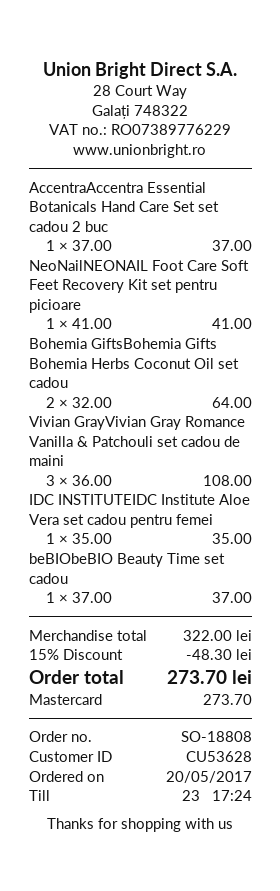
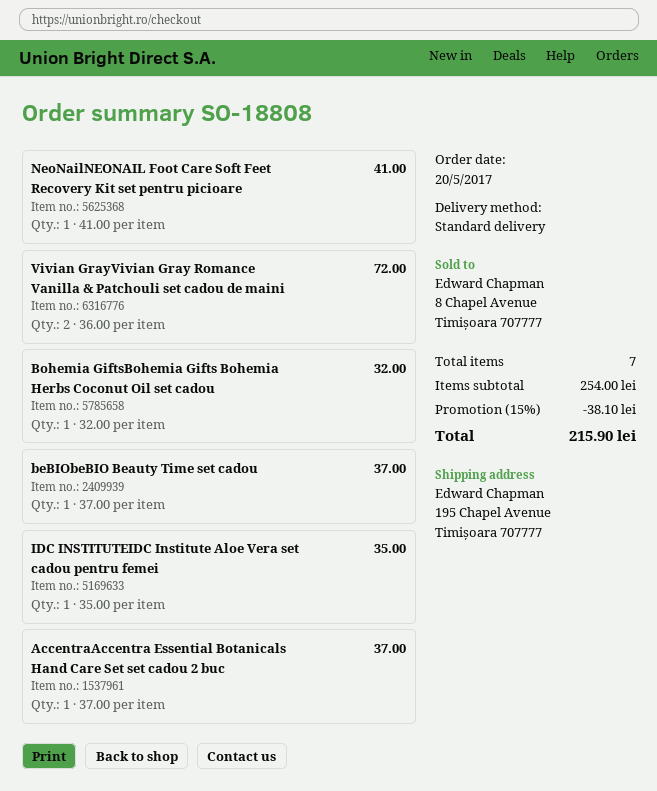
Bohemia GiftsBohemia Gifts Bohemia Herbs Coconut Oil set cadou: 2 x 32.00 = 64.00 -> 1 x 32.00 = 32.00
Vivian GrayVivian Gray Romance Vanilla & Patchouli set cadou de maini: 3 x 36.00 = 108.00 -> 2 x 36.00 = 72.00
subtotal: 322.00 -> 254.00
discount: 15% = 48.30 -> 15% = 38.10
total: 273.70 -> 215.90

